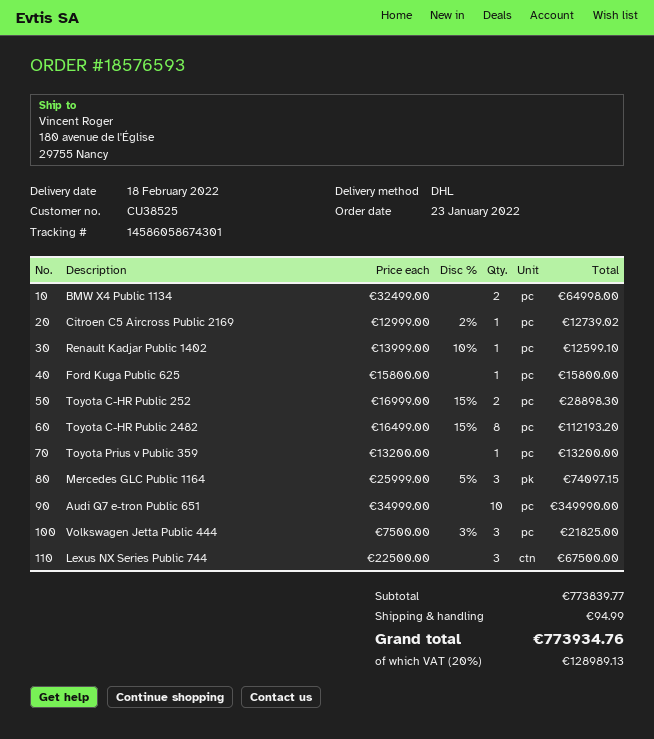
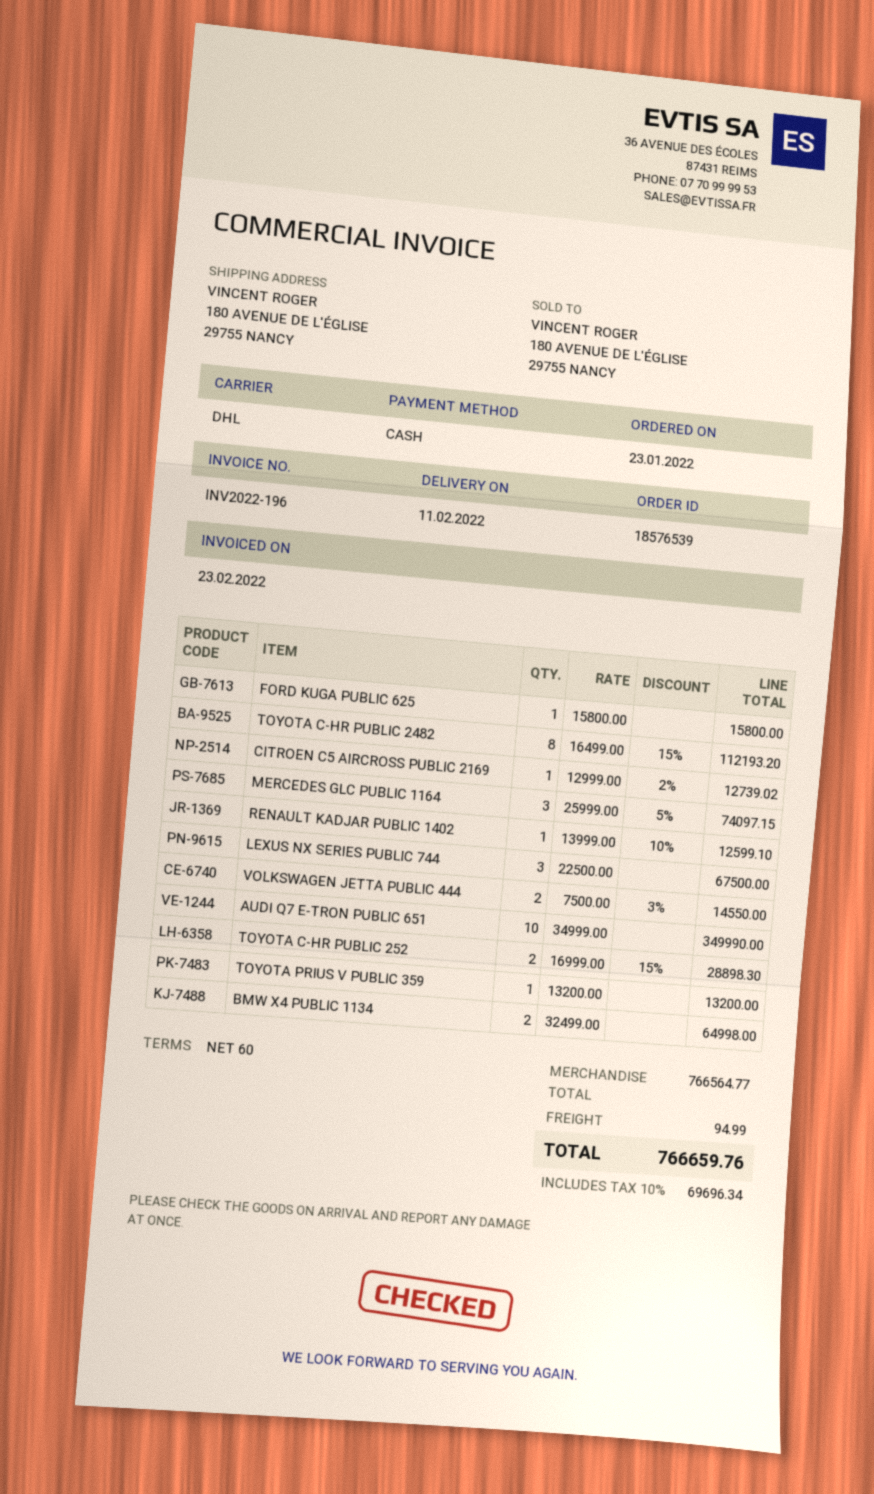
order number: 18576593 -> 18576539
delivery date: 2022-02-18 -> 2022-02-11
Volkswagen Jetta Public 444: 3 x 7500.00 - 3% = 21825.00 -> 2 x 7500.00 - 3% = 14550.00
subtotal: 773839.77 -> 766564.77
tax: 20% = 128989.13 -> 10% = 69696.34
total: 773934.76 -> 766659.76

